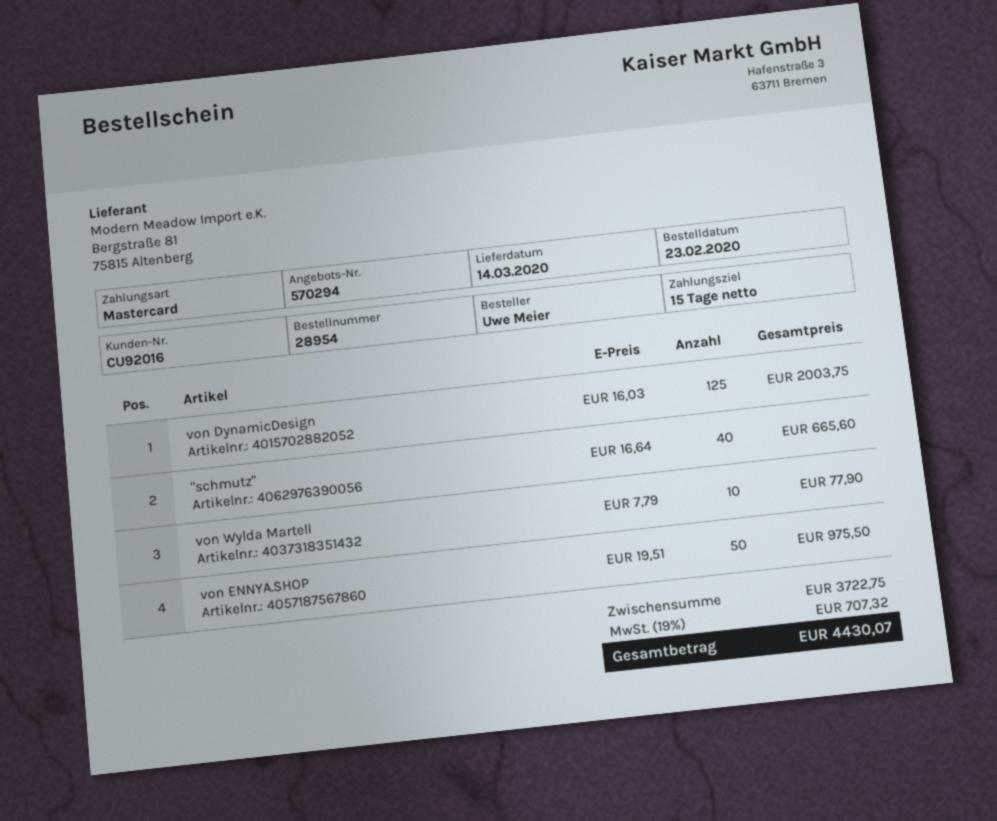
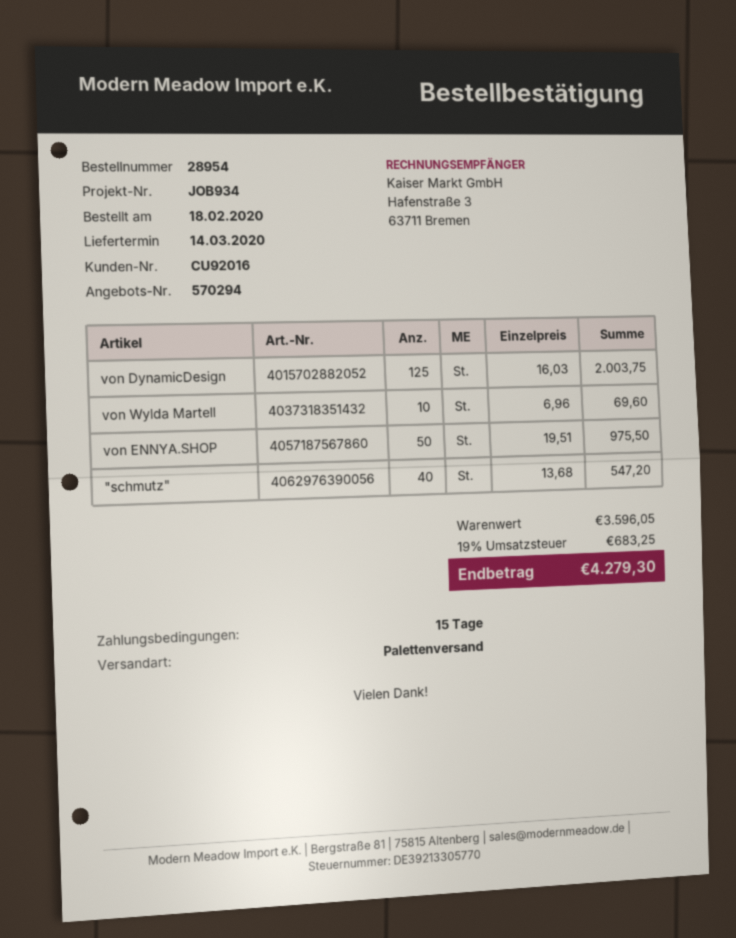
order date: 2020-02-23 -> 2020-02-18
"schmutz": 40 x 16.64 = 665.60 -> 40 x 13.68 = 547.20
von Wylda Martell: 10 x 7.79 = 77.90 -> 10 x 6.96 = 69.60
subtotal: 3722.75 -> 3596.05
tax: 19% = 707.32 -> 19% = 683.25
total: 4430.07 -> 4279.30

